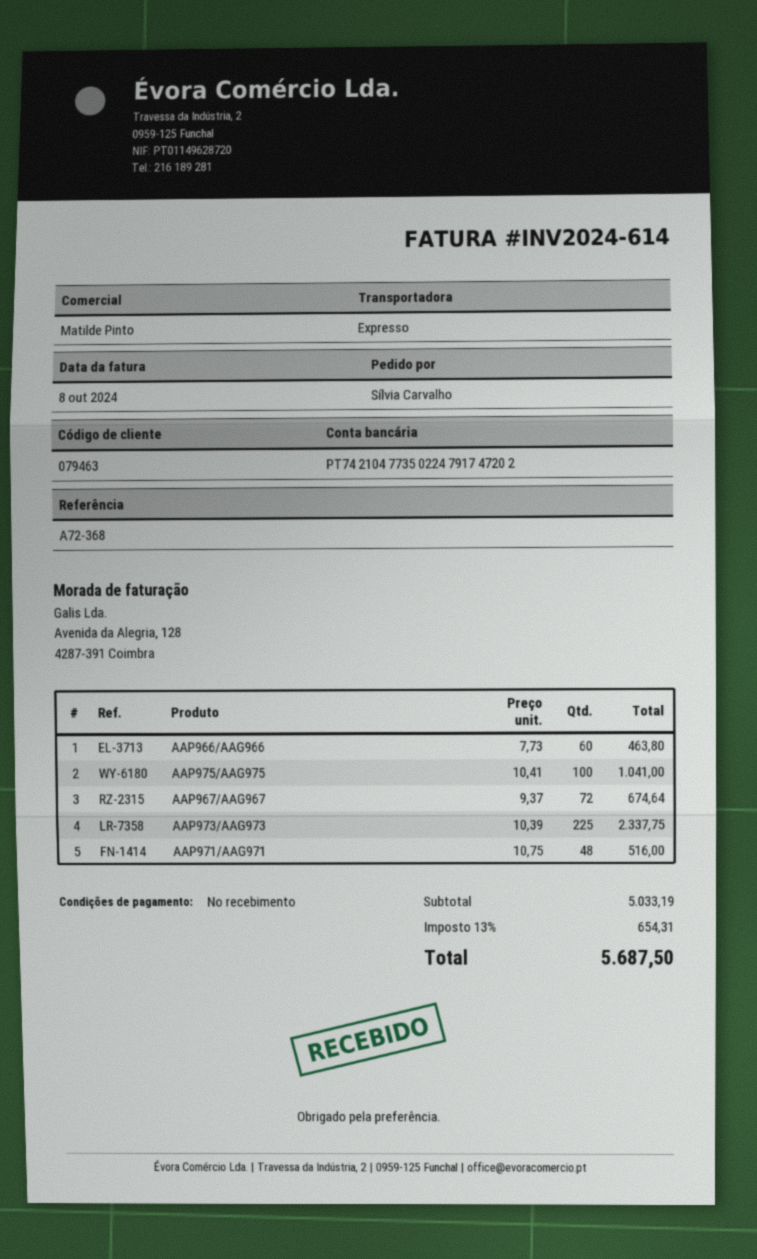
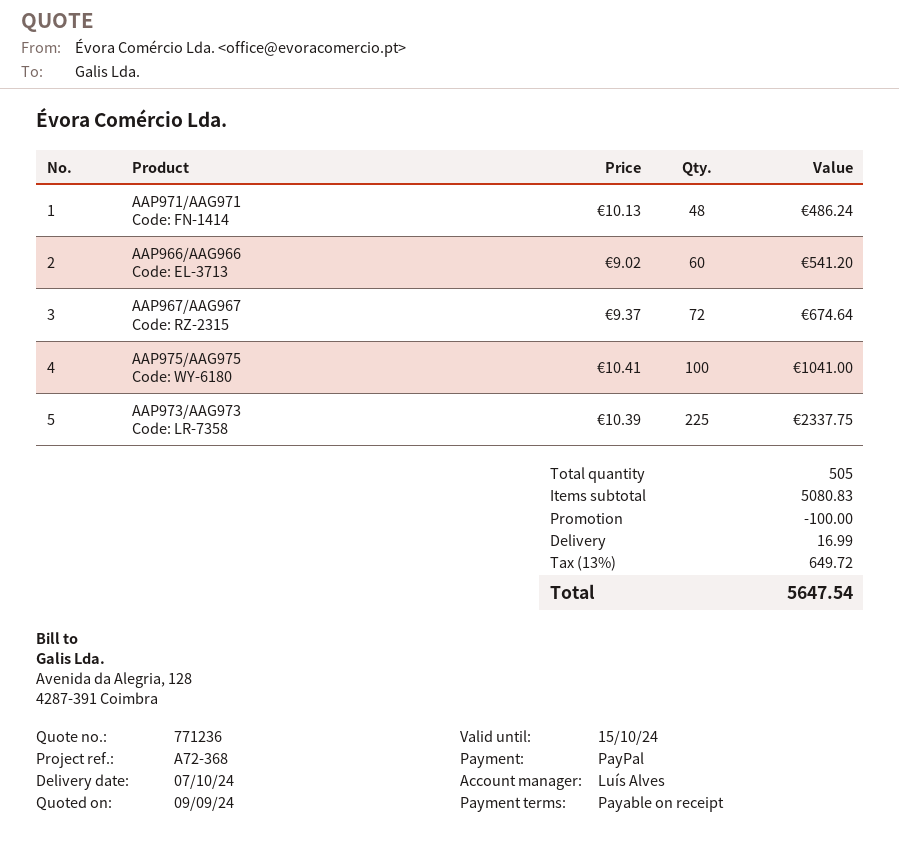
sales rep: Matilde Pinto -> Luís Alves
AAP966/AAG966: 60 x 7.73 = 463.80 -> 60 x 9.02 = 541.20
AAP971/AAG971: 48 x 10.75 = 516.00 -> 48 x 10.13 = 486.24
subtotal: 5033.19 -> 5080.83
discount: none -> 100.00
shipping: none -> 16.99
tax: 13% = 654.31 -> 13% = 649.72
total: 5687.50 -> 5647.54

